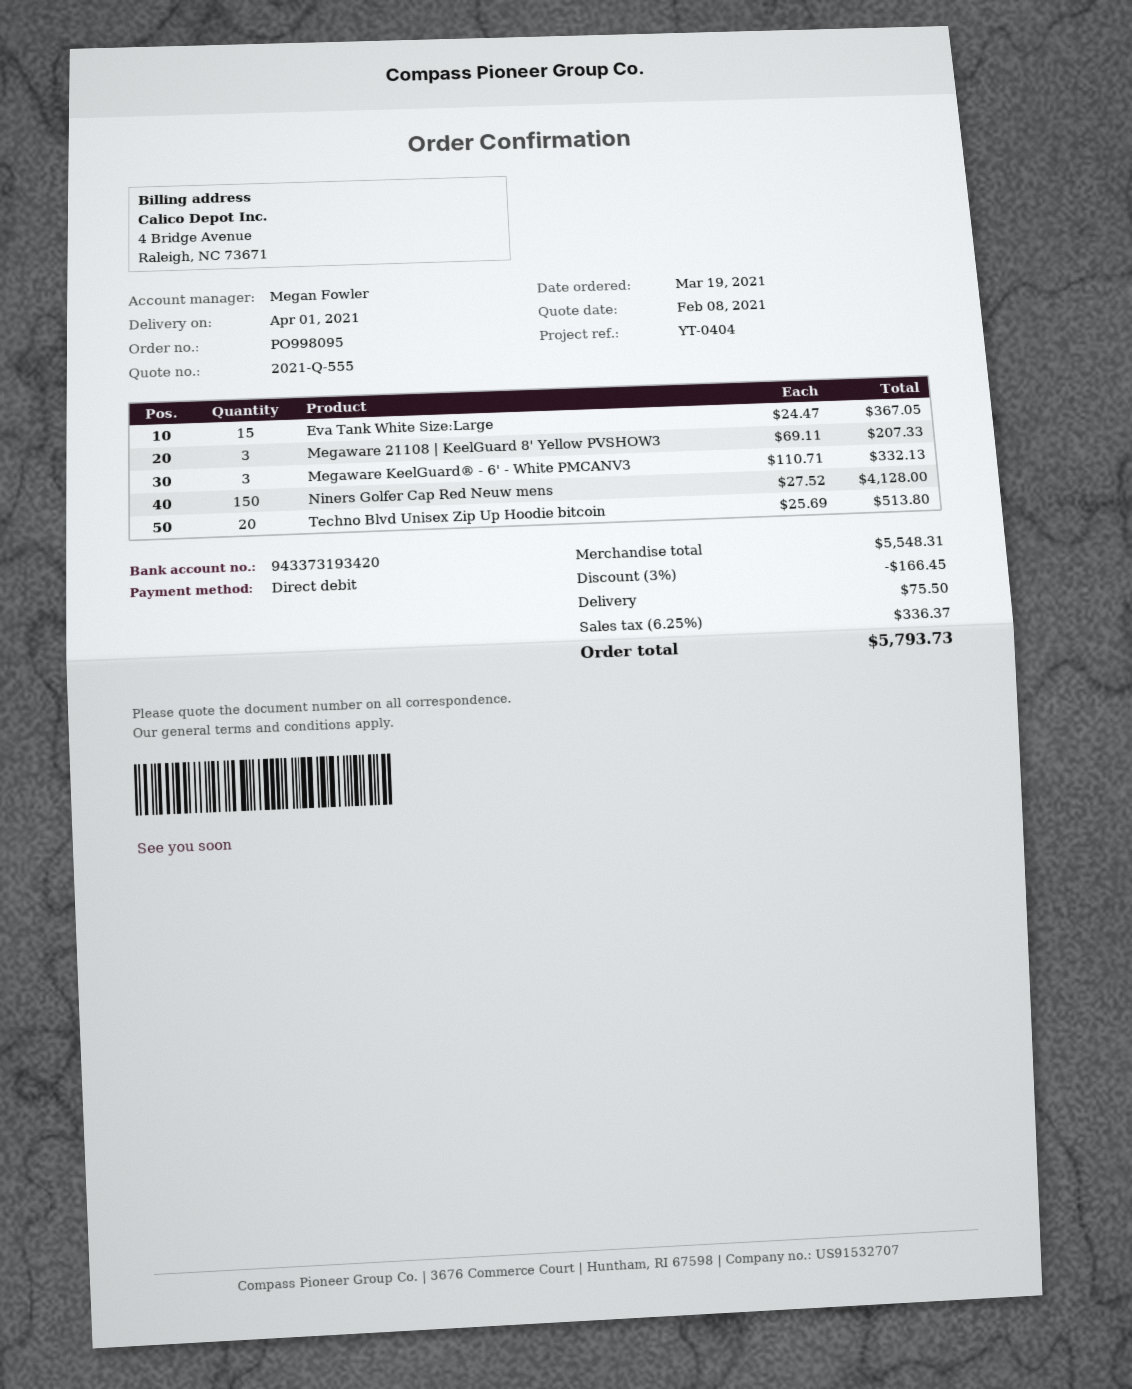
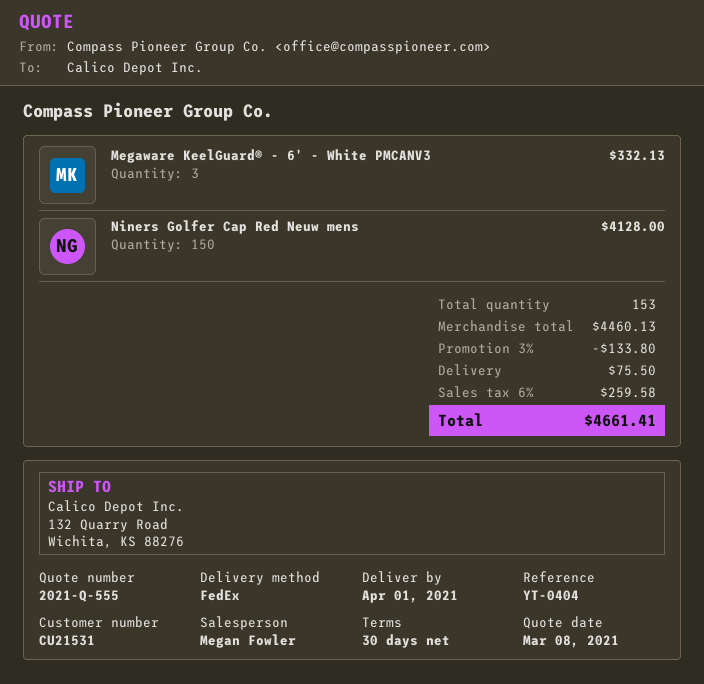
quote date: 2021-02-08 -> 2021-03-08
Eva Tank White Size:Large: 15 for 367.05 -> none
Megaware 21108 | KeelGuard 8' Yellow PVSHOW3: 3 for 207.33 -> none
Techno Blvd Unisex Zip Up Hoodie bitcoin: 20 for 513.80 -> none
subtotal: 5548.31 -> 4460.13
discount: 3% = 166.45 -> 3% = 133.80
tax: 6.25% = 336.37 -> 6% = 259.58
total: 5793.73 -> 4661.41

